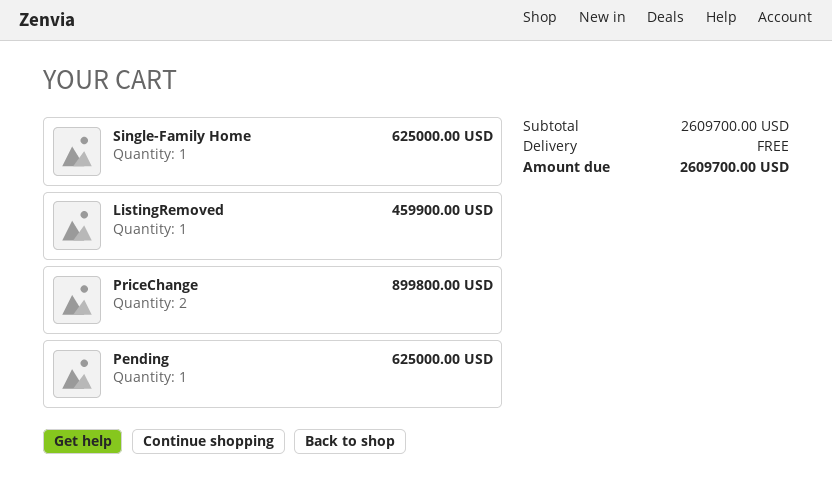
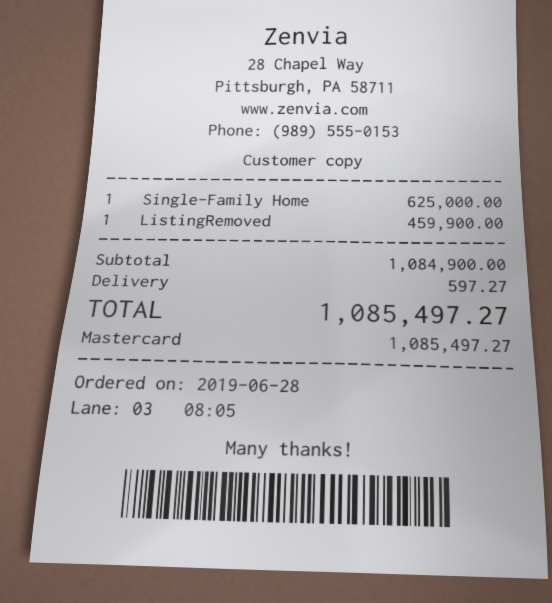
PriceChange: 2 for 899800.00 -> none
Pending: 1 for 625000.00 -> none
subtotal: 2609700.00 -> 1084900.00
shipping: 0.00 -> 597.27
total: 2609700.00 -> 1085497.27

